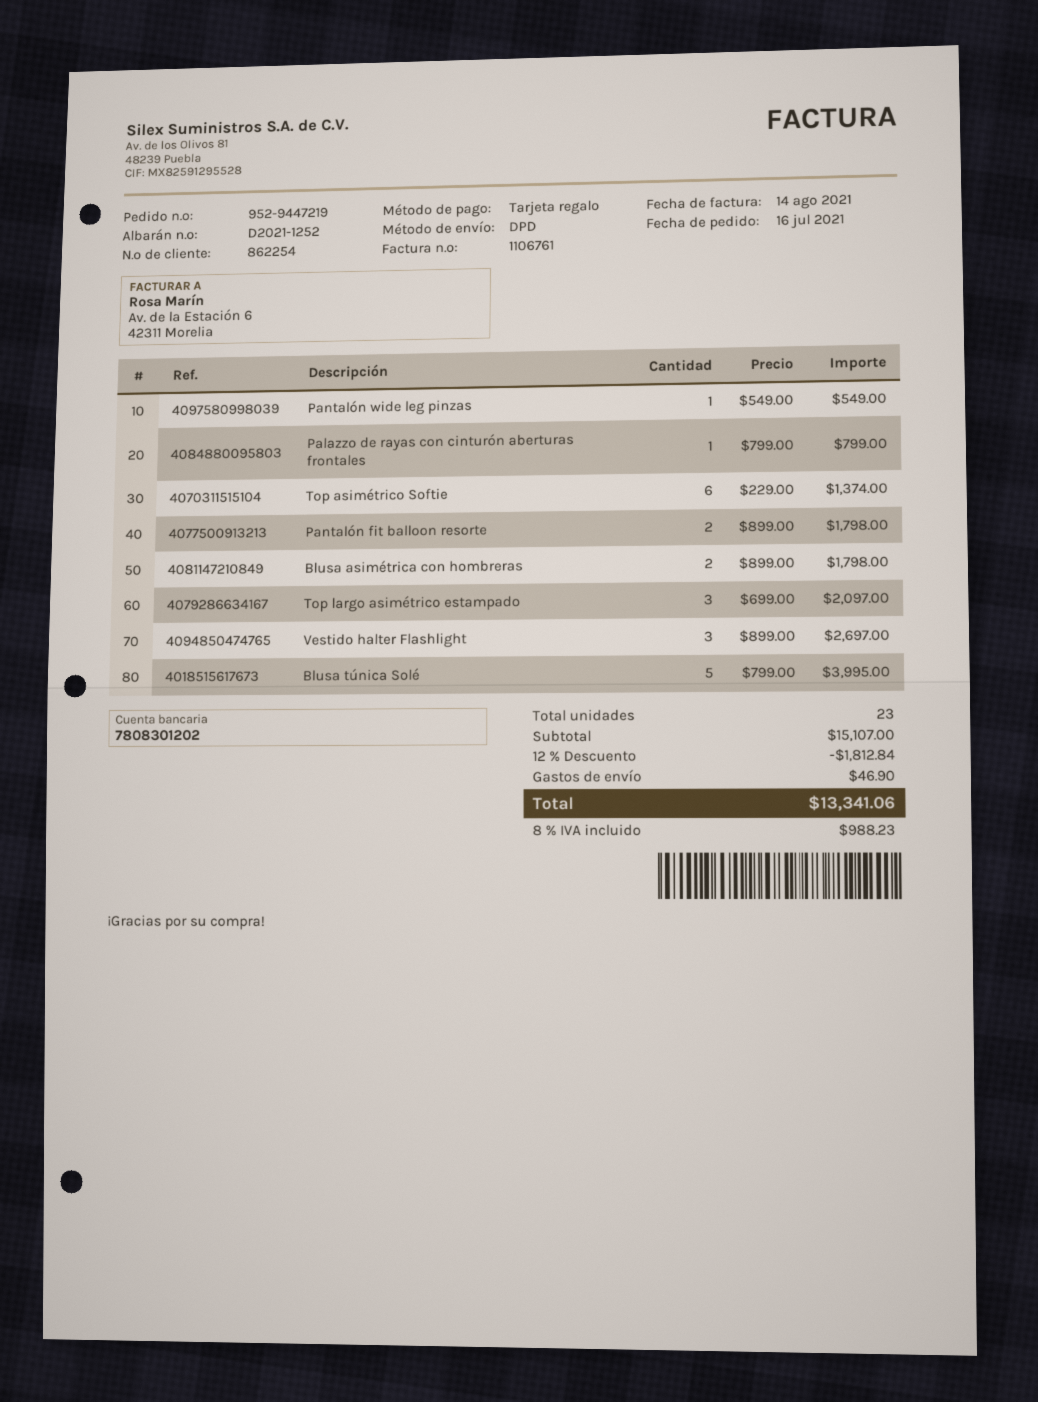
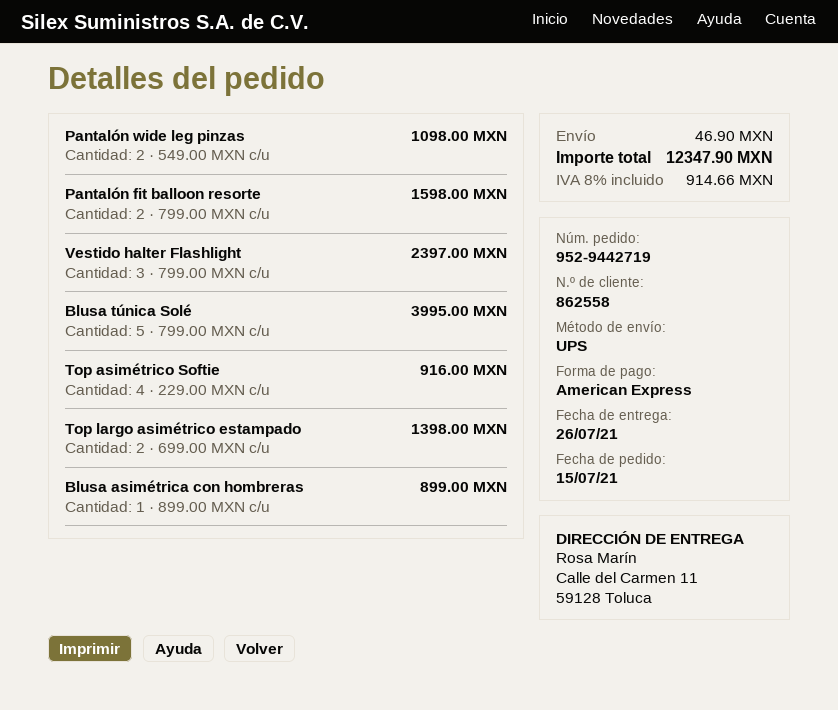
order number: 952-9447219 -> 952-9442719
order date: 2021-07-16 -> 2021-07-15
customer number: 862254 -> 862558
payment method: gift card -> American Express
shipping method: DPD -> UPS
Pantalón wide leg pinzas: 1 x 549.00 = 549.00 -> 2 x 549.00 = 1098.00
Palazzo de rayas con cinturón aberturas frontales: 1 x 799.00 = 799.00 -> none
Top asimétrico Softie: 6 x 229.00 = 1374.00 -> 4 x 229.00 = 916.00
Pantalón fit balloon resorte: 2 x 899.00 = 1798.00 -> 2 x 799.00 = 1598.00
Blusa asimétrica con hombreras: 2 x 899.00 = 1798.00 -> 1 x 899.00 = 899.00
Top largo asimétrico estampado: 3 x 699.00 = 2097.00 -> 2 x 699.00 = 1398.00
Vestido halter Flashlight: 3 x 899.00 = 2697.00 -> 3 x 799.00 = 2397.00
discount: 12% = 1812.84 -> none
tax: 8% = 988.23 -> 8% = 914.66
total: 13341.06 -> 12347.90

